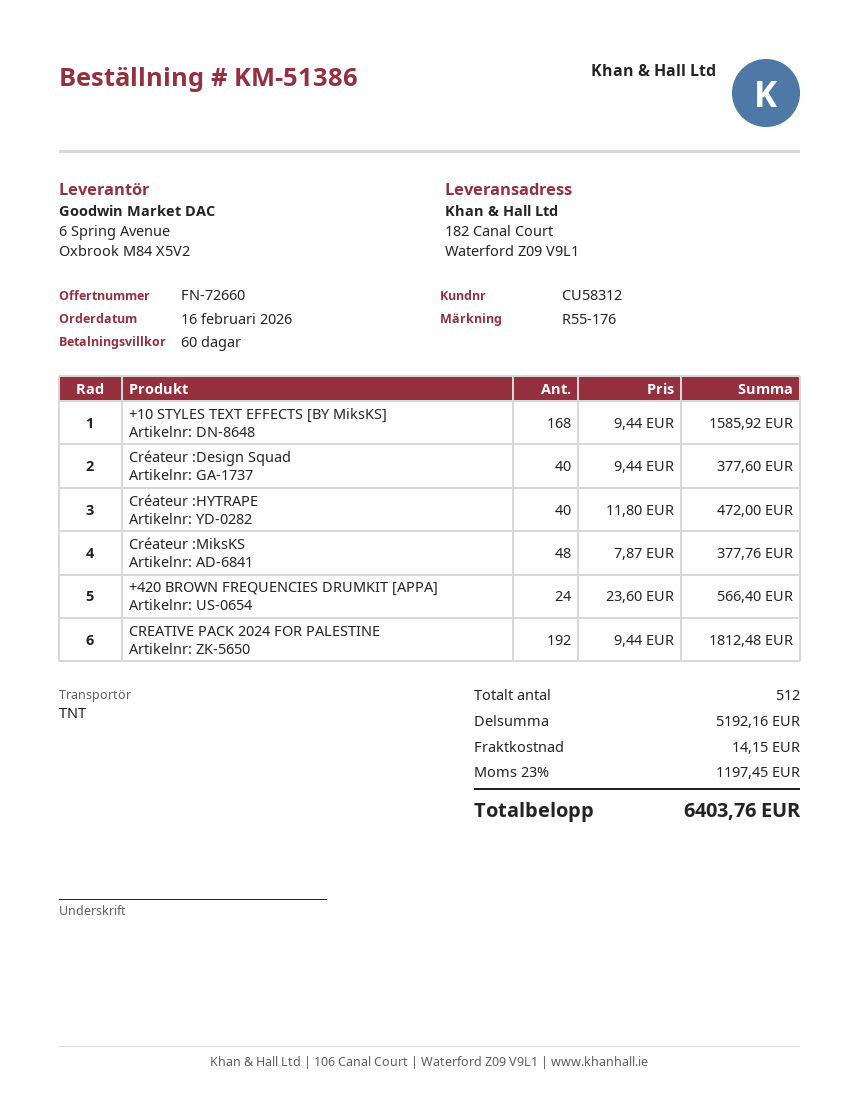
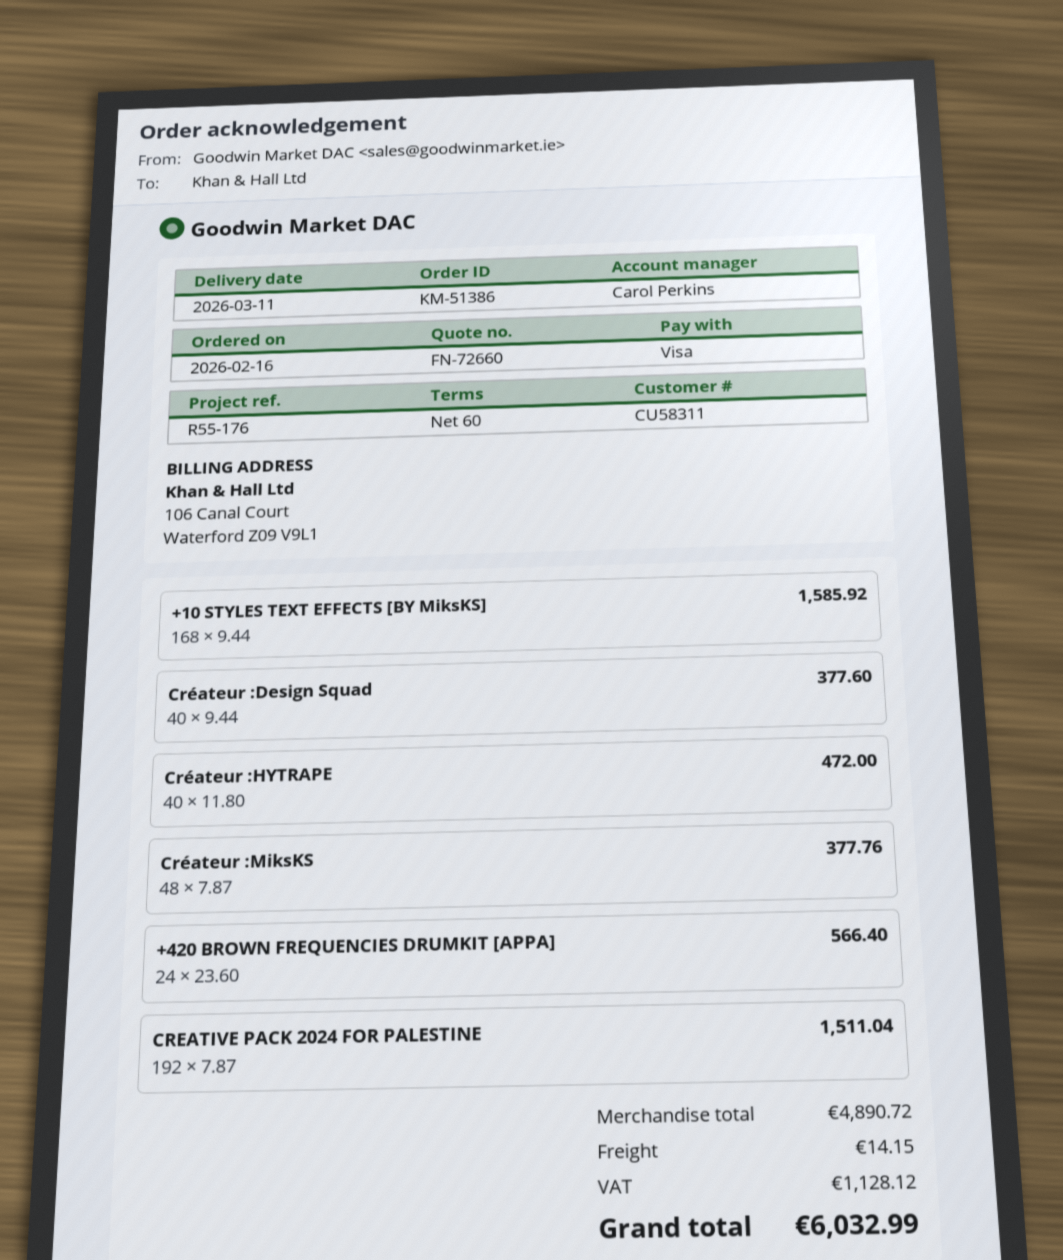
customer number: CU58312 -> CU58311
CREATIVE PACK 2024 FOR PALESTINE: 192 x 9.44 = 1812.48 -> 192 x 7.87 = 1511.04
subtotal: 5192.16 -> 4890.72
tax: 1197.45 -> 1128.12
total: 6403.76 -> 6032.99

